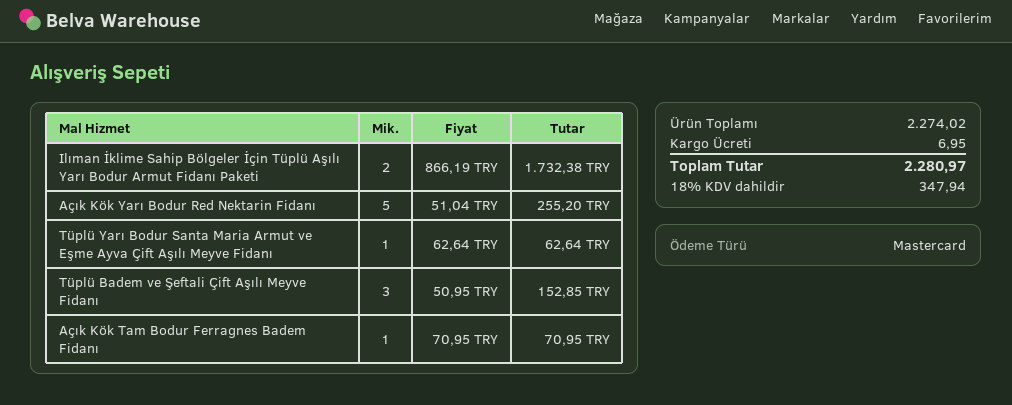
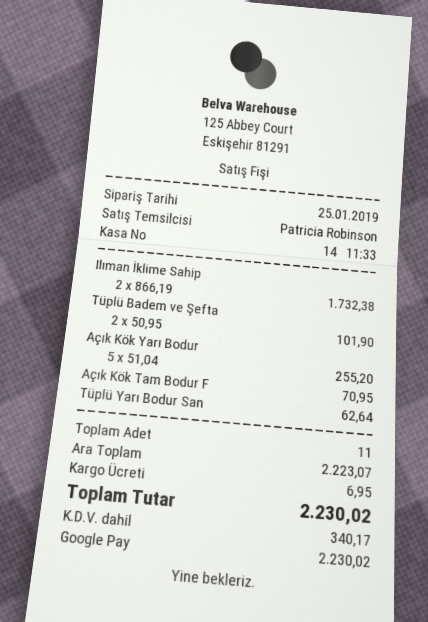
payment method: Mastercard -> Google Pay
Tüplü Badem ve Şeftali Çift Aşılı Meyve Fidanı: 3 x 50.95 = 152.85 -> 2 x 50.95 = 101.90
subtotal: 2274.02 -> 2223.07
tax: 347.94 -> 340.17
total: 2280.97 -> 2230.02

